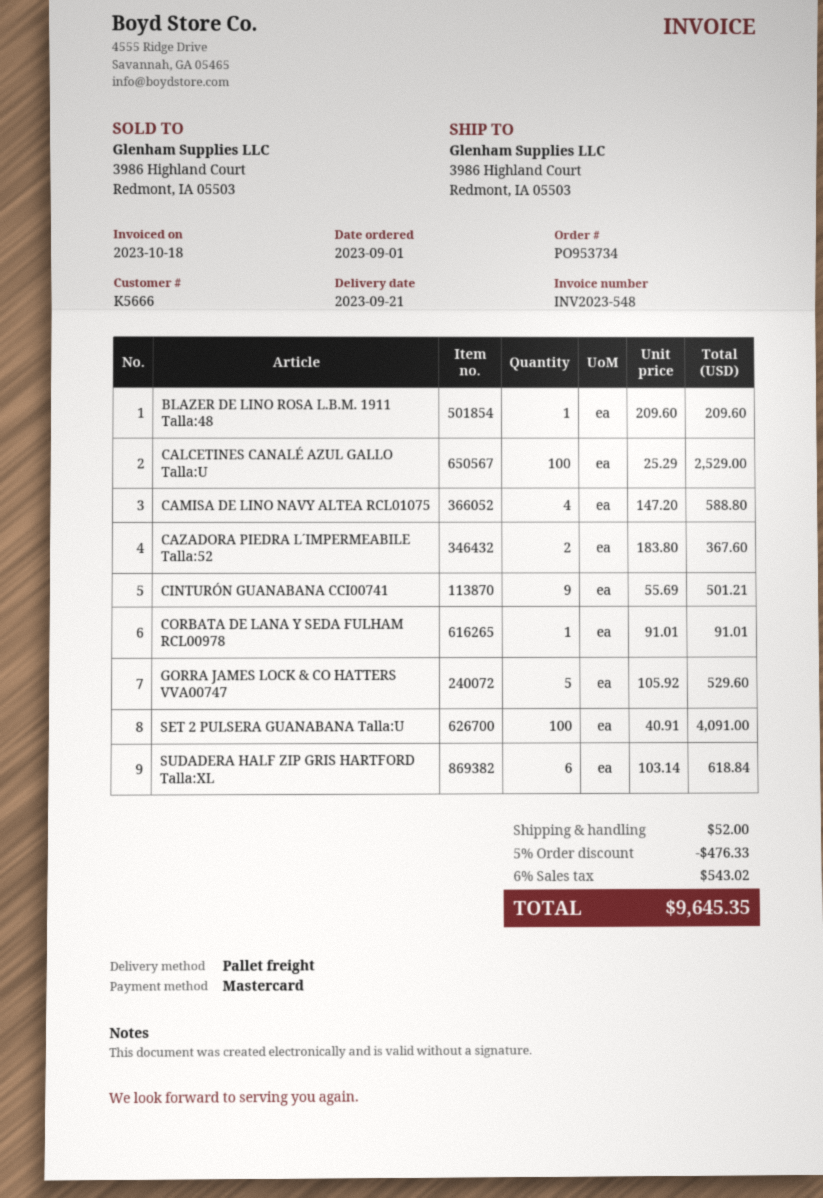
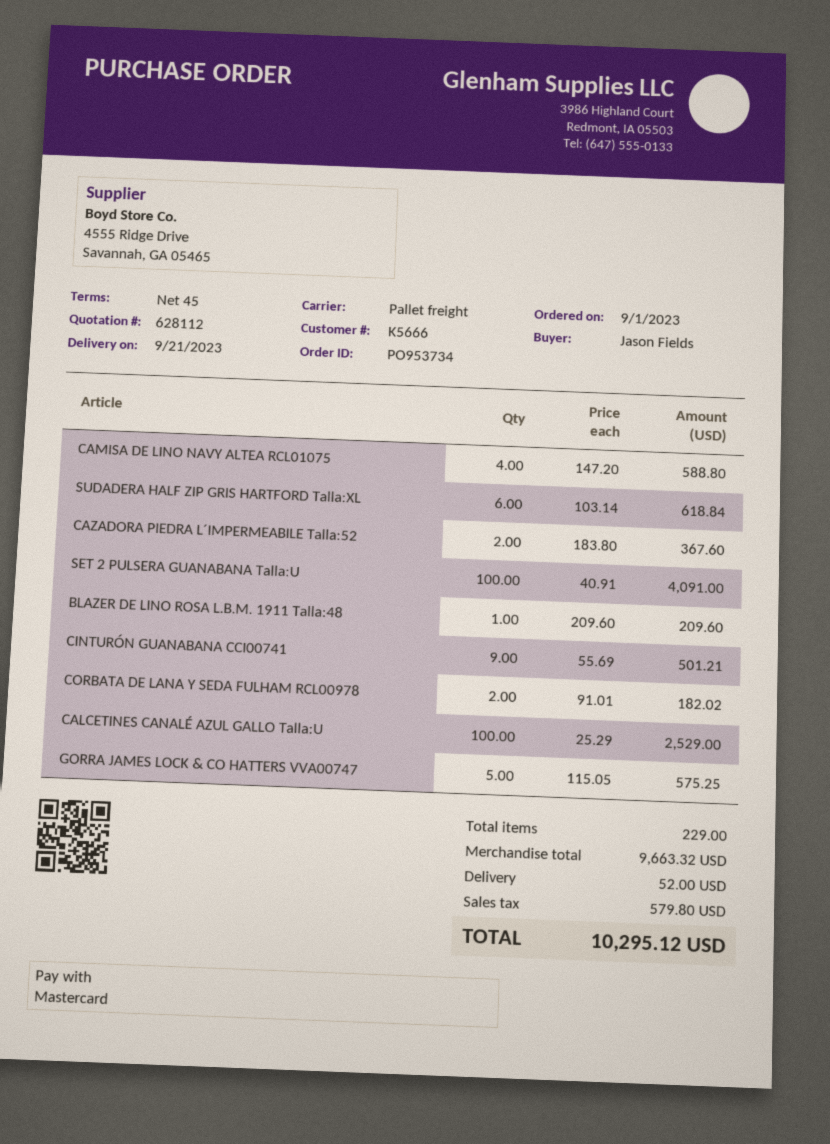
CORBATA DE LANA Y SEDA FULHAM RCL00978: 1 x 91.01 = 91.01 -> 2 x 91.01 = 182.02
GORRA JAMES LOCK & CO HATTERS VVA00747: 5 x 105.92 = 529.60 -> 5 x 115.05 = 575.25
discount: 5% = 476.33 -> none
tax: 543.02 -> 579.80
total: 9645.35 -> 10295.12

